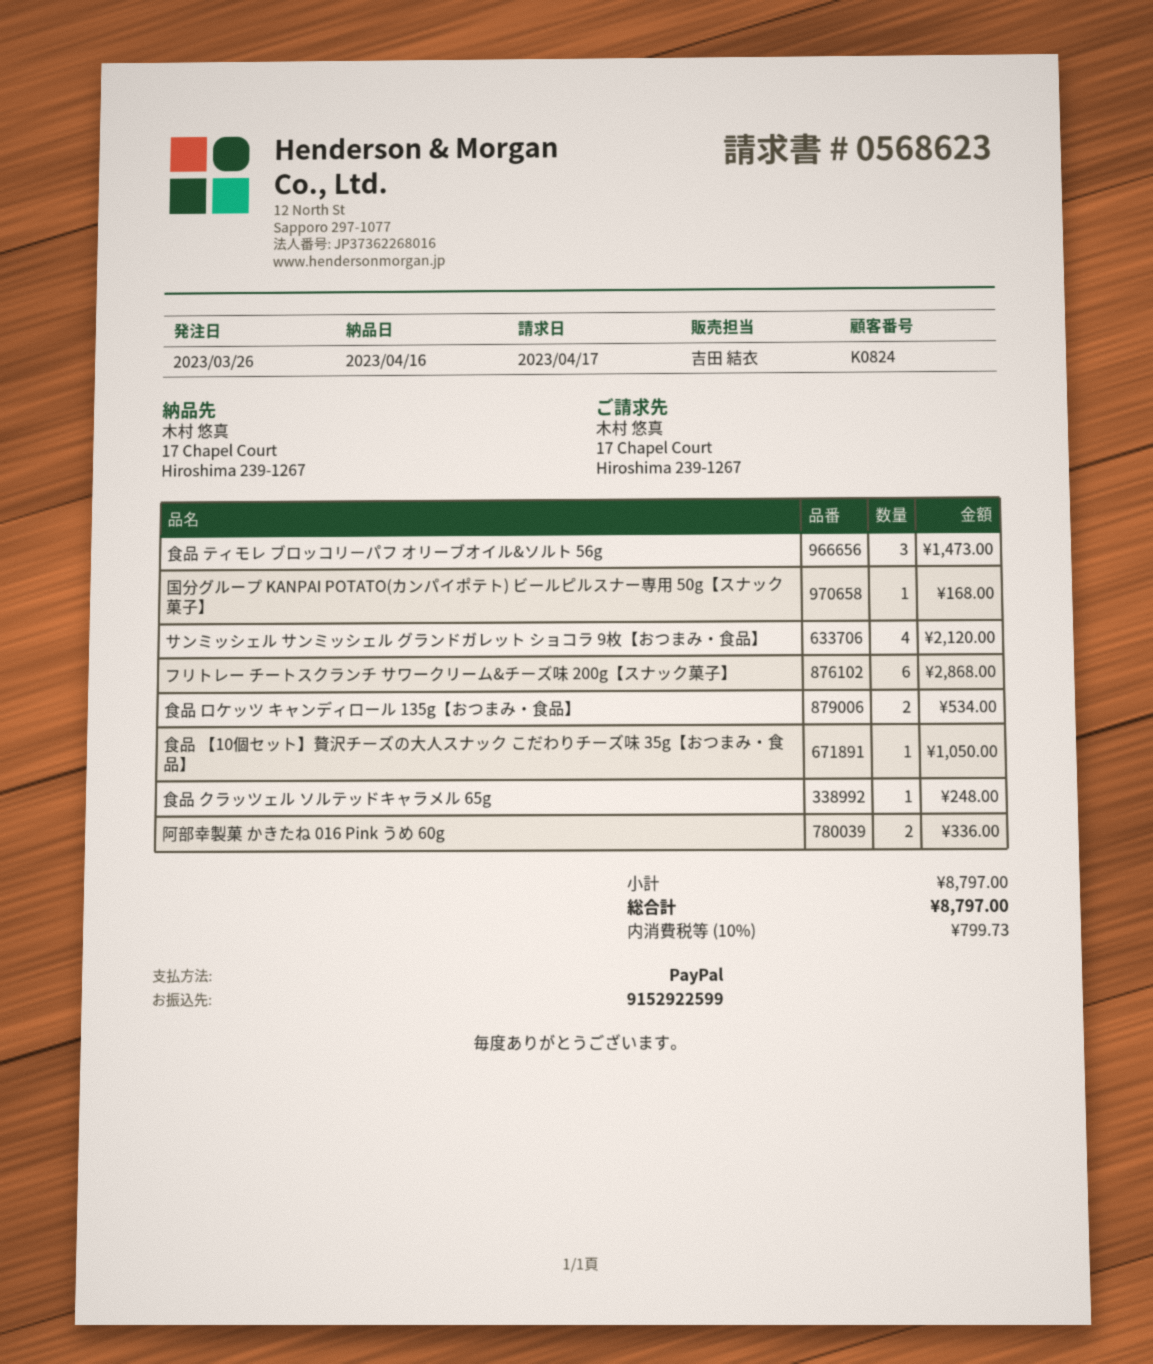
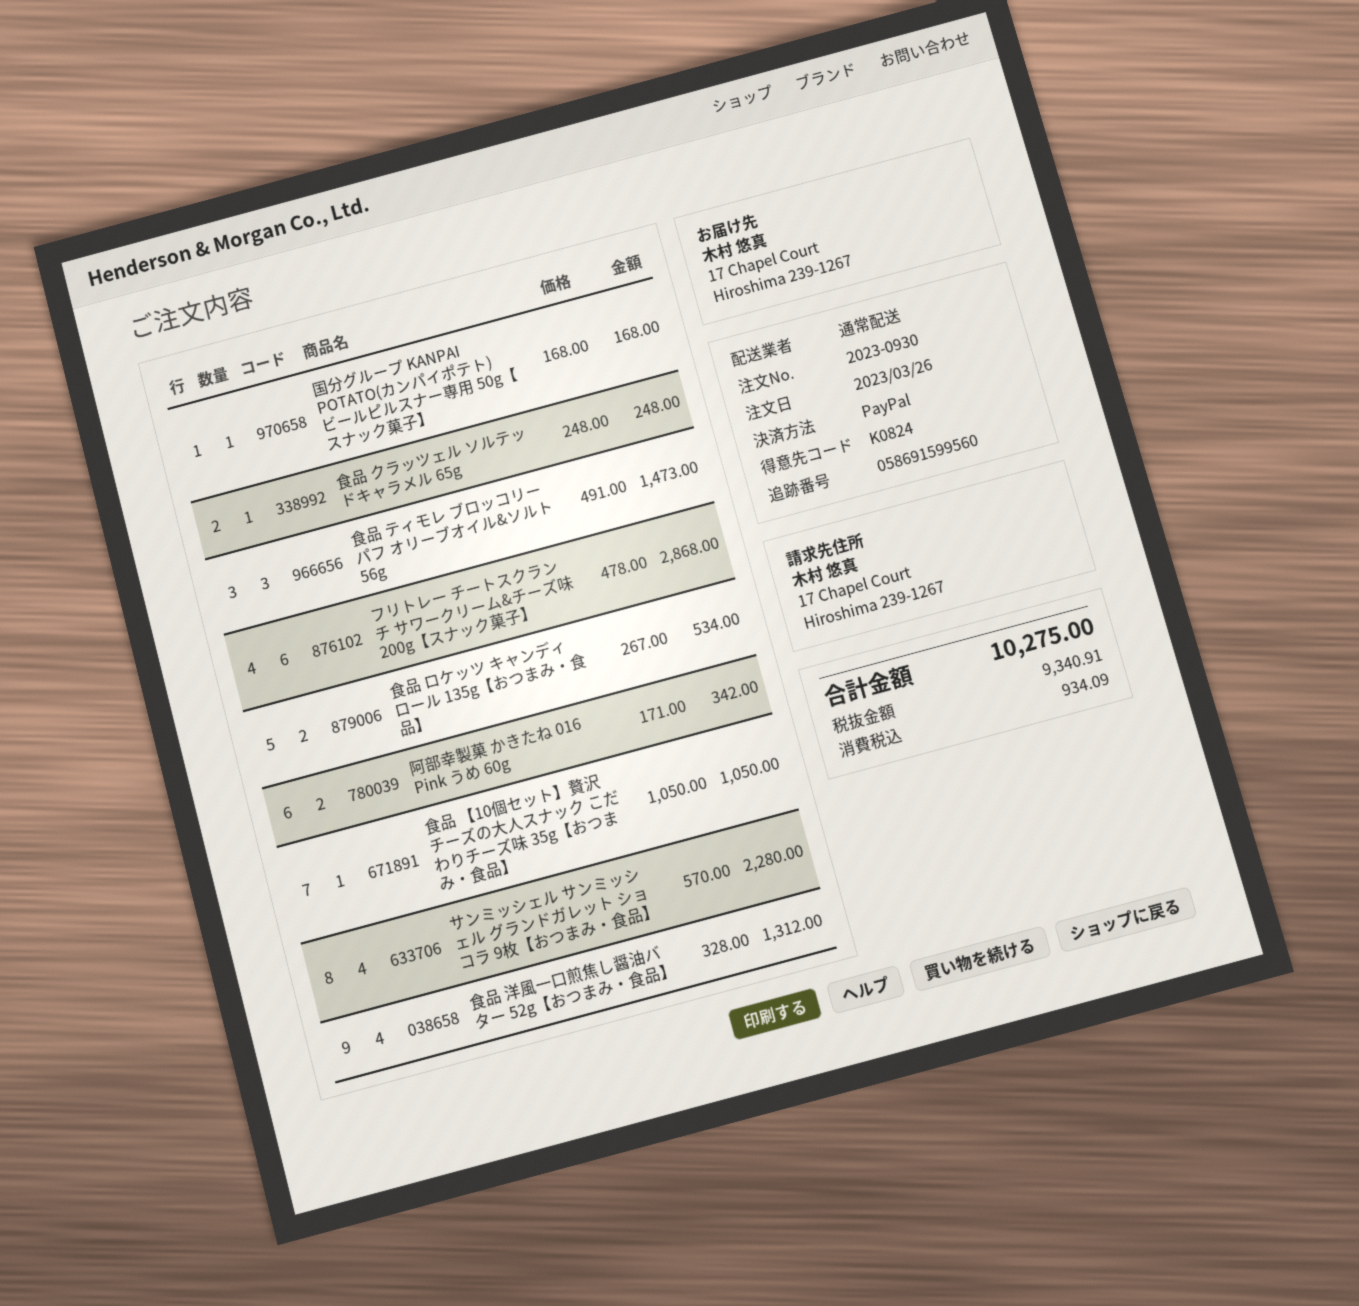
サンミッシェル サンミッシェル グランドガレット ショコラ 9枚【おつまみ・食品】: 4 for 2120.00 -> 4 for 2280.00
阿部幸製菓 かきたね 016 Pink うめ 60g: 2 for 336.00 -> 2 for 342.00
食品 洋風一口煎焦し醤油バター 52g【おつまみ・食品】: none -> 4 for 1312.00
tax: 799.73 -> 934.09
total: 8797.00 -> 10275.00

